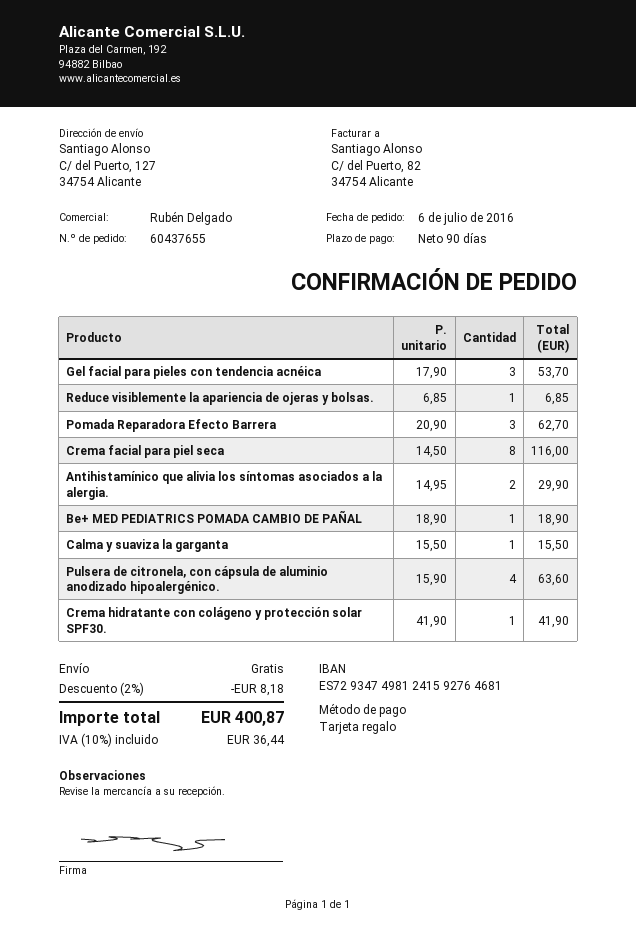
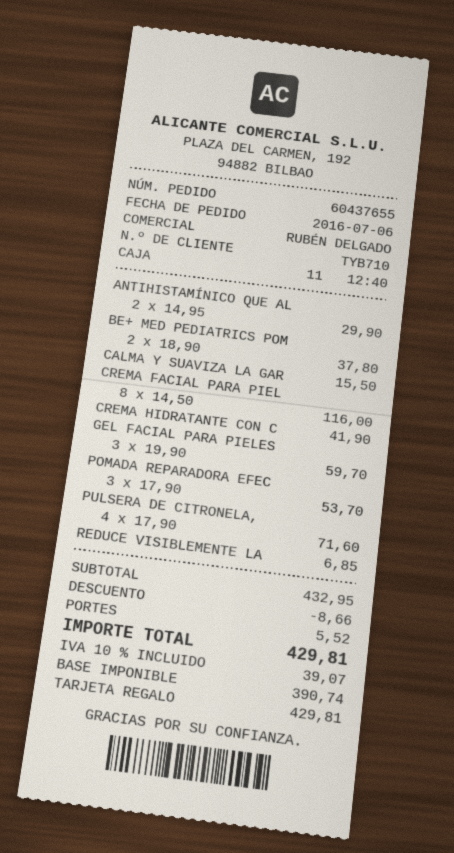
Gel facial para pieles con tendencia acnéica: 3 x 17.90 = 53.70 -> 3 x 19.90 = 59.70
Pomada Reparadora Efecto Barrera: 3 x 20.90 = 62.70 -> 3 x 17.90 = 53.70
Be+ MED PEDIATRICS POMADA CAMBIO DE PAÑAL: 1 x 18.90 = 18.90 -> 2 x 18.90 = 37.80
Pulsera de citronela, con cápsula de aluminio anodizado hipoalergénico.: 4 x 15.90 = 63.60 -> 4 x 17.90 = 71.60
discount: 8.18 -> 8.66
shipping: 0.00 -> 5.52
tax: 10% = 36.44 -> 10% = 39.07
total: 400.87 -> 429.81

